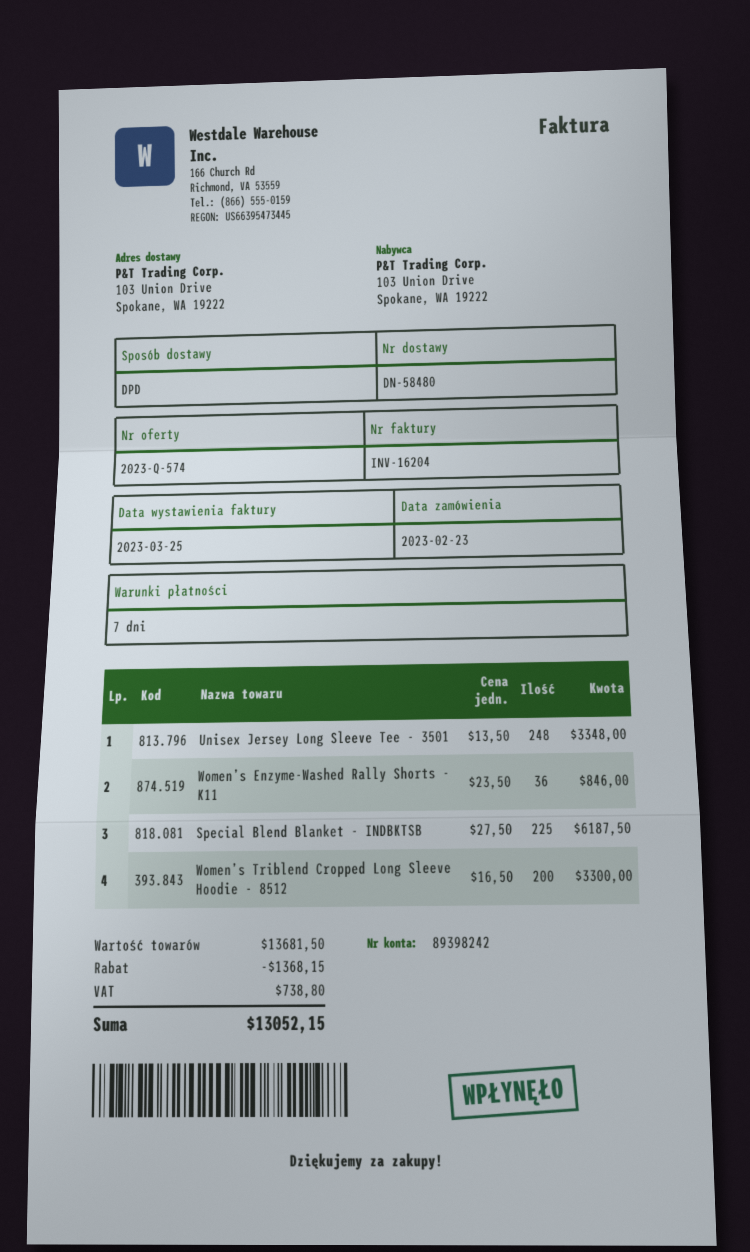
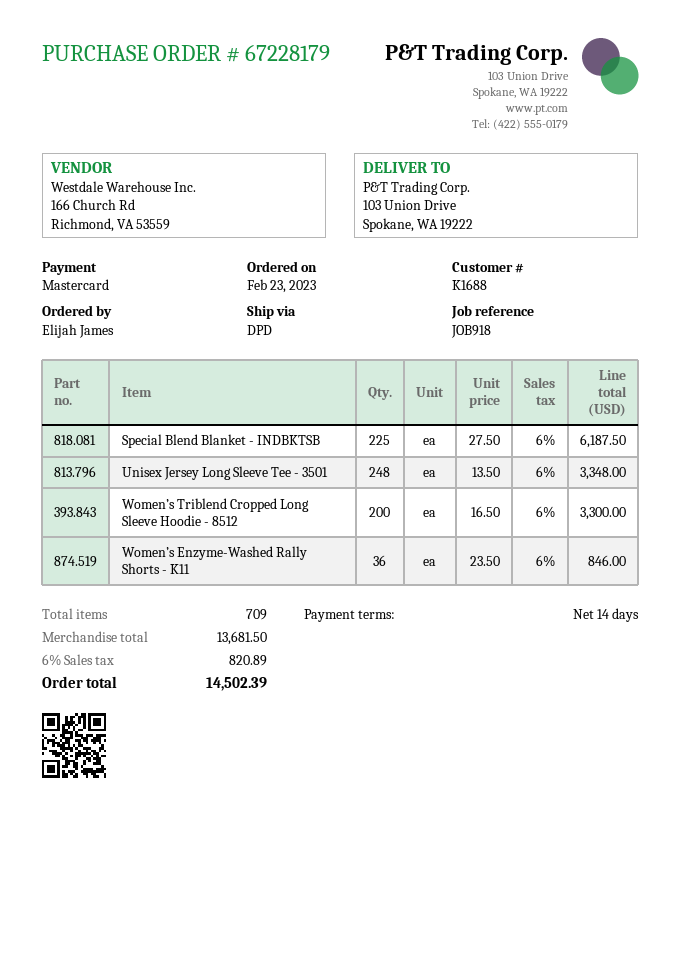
payment terms: 7 days -> 14 days
discount: 1368.15 -> none
tax: 738.80 -> 820.89
total: 13052.15 -> 14502.39

